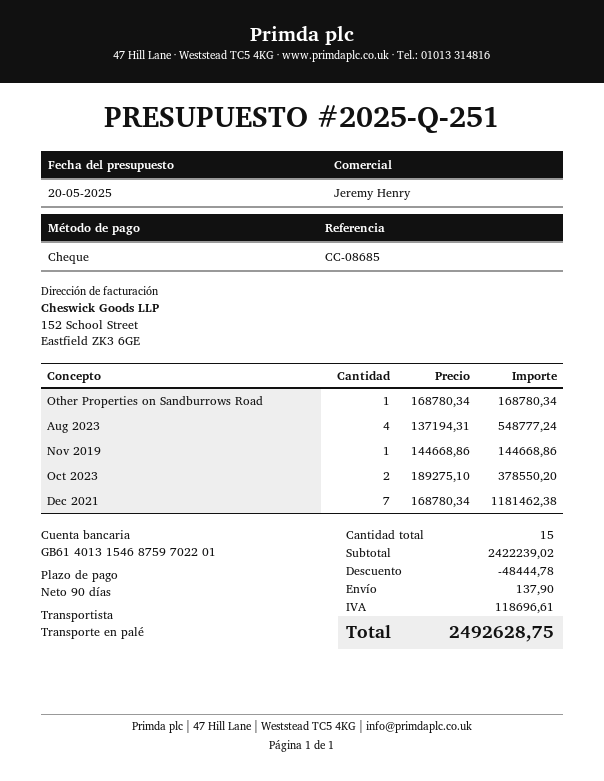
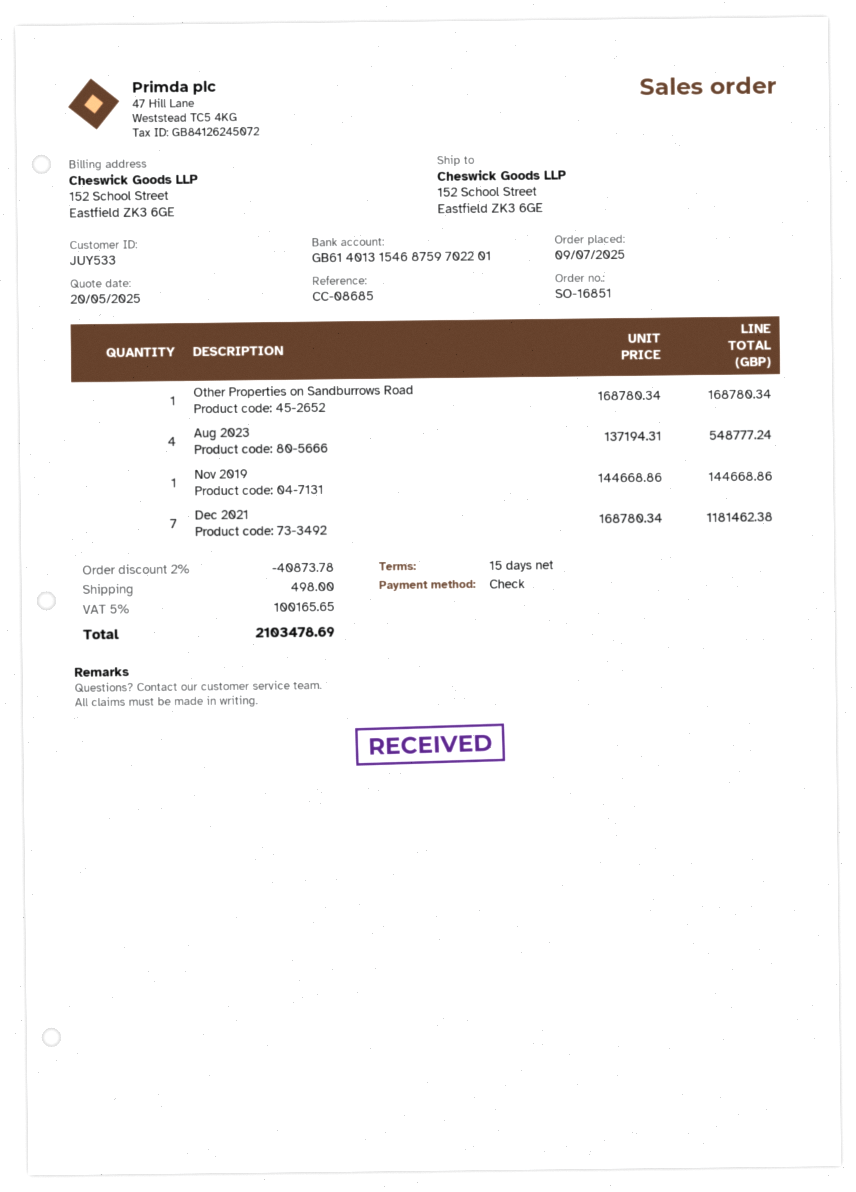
payment terms: 90 days -> 15 days
Oct 2023: 2 x 189275.10 = 378550.20 -> none
discount: 48444.78 -> 40873.78
shipping: 137.90 -> 498.00
tax: 118696.61 -> 100165.65
total: 2492628.75 -> 2103478.69

